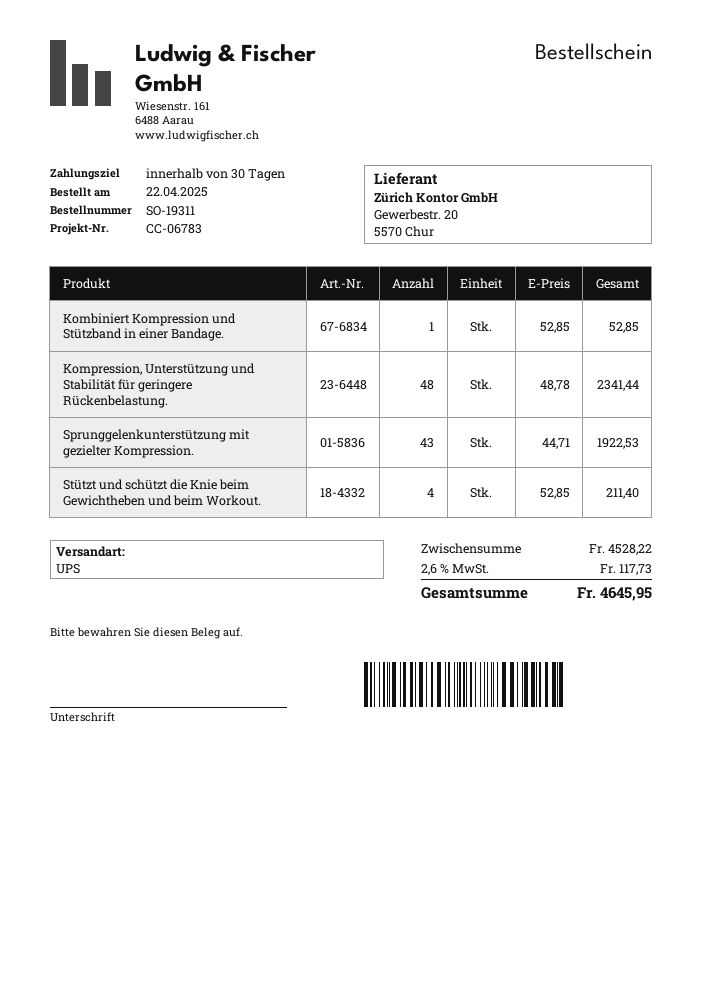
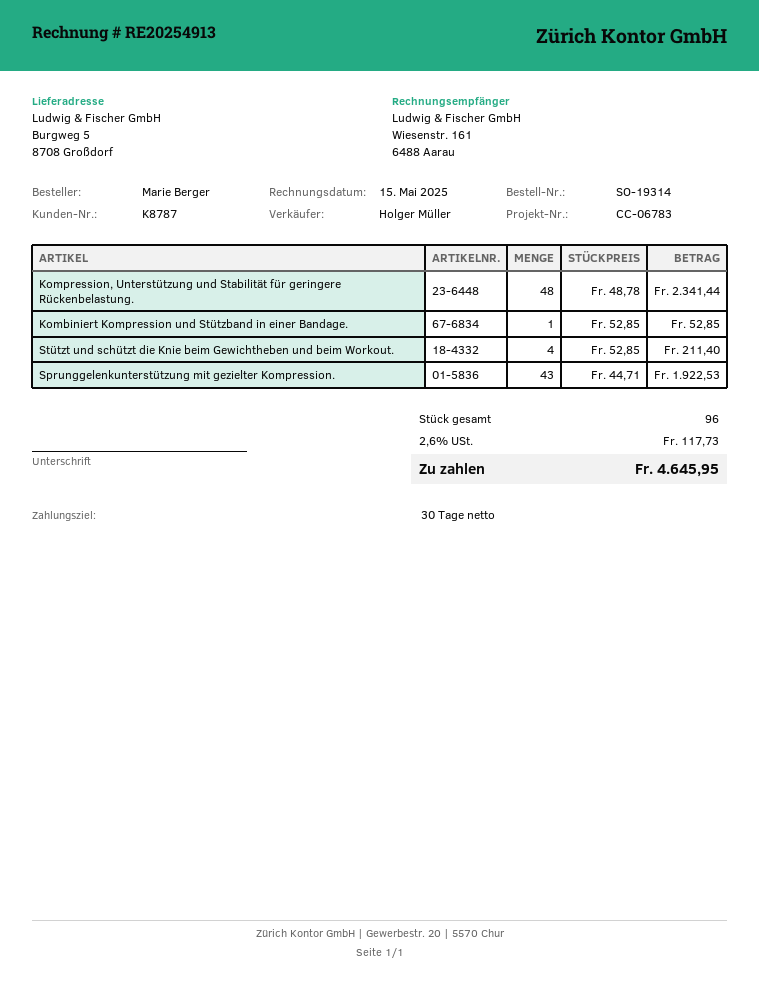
order number: SO-19311 -> SO-19314

